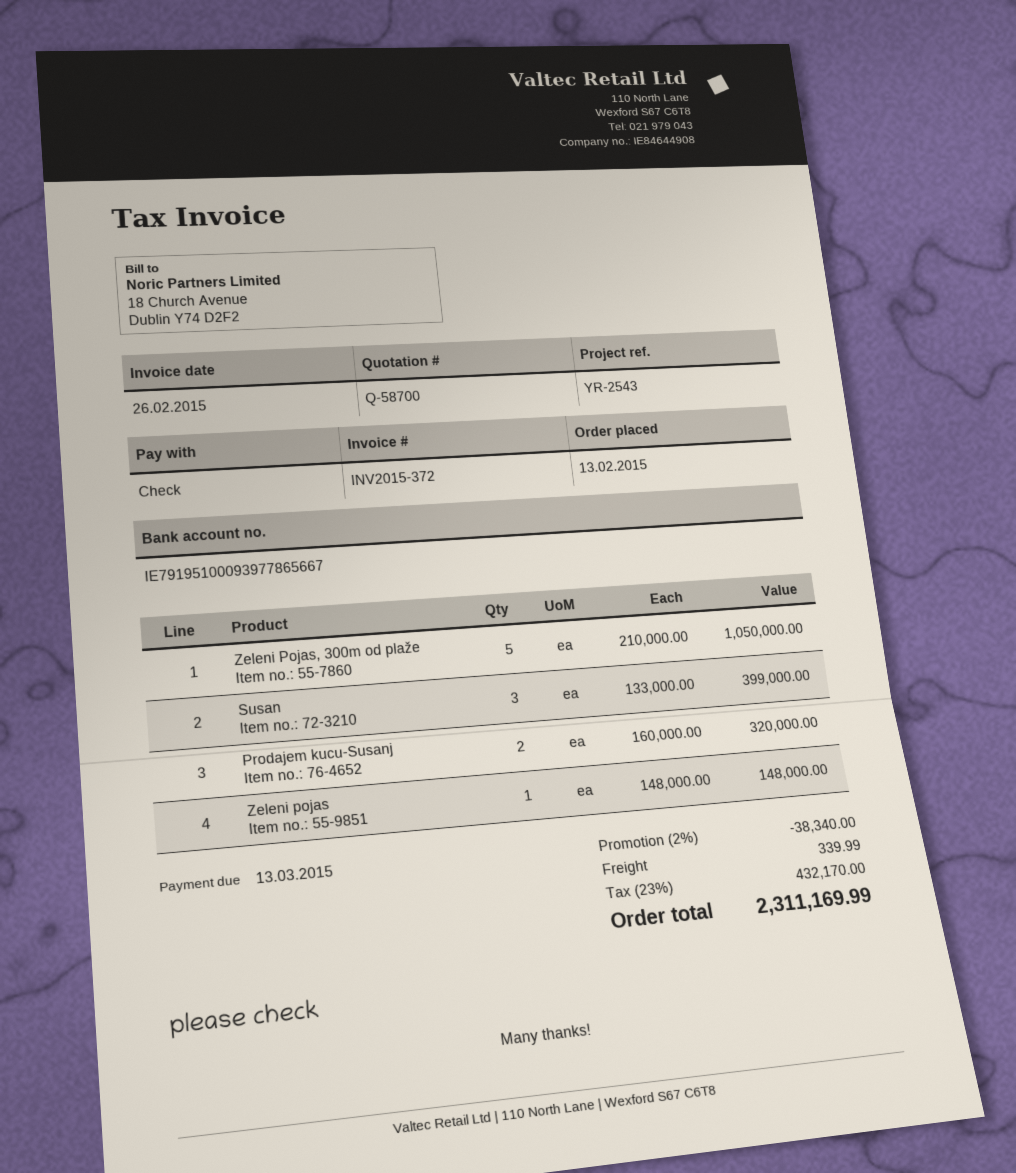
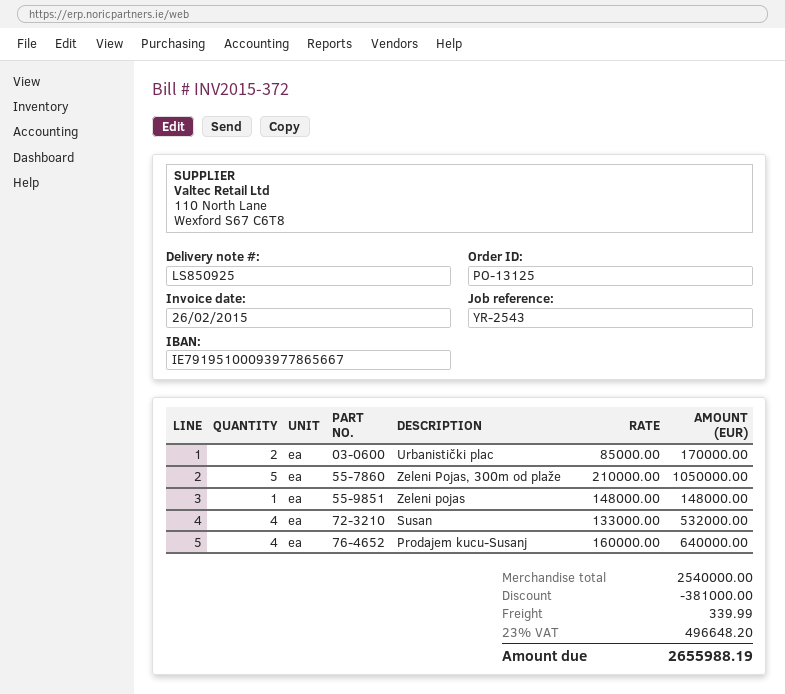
Susan: 3 x 133000.00 = 399000.00 -> 4 x 133000.00 = 532000.00
Prodajem kucu-Susanj: 2 x 160000.00 = 320000.00 -> 4 x 160000.00 = 640000.00
Urbanistički plac: none -> 2 x 85000.00 = 170000.00
discount: 38340.00 -> 381000.00
tax: 23% = 432170.00 -> 23% = 496648.20
total: 2311169.99 -> 2655988.19

